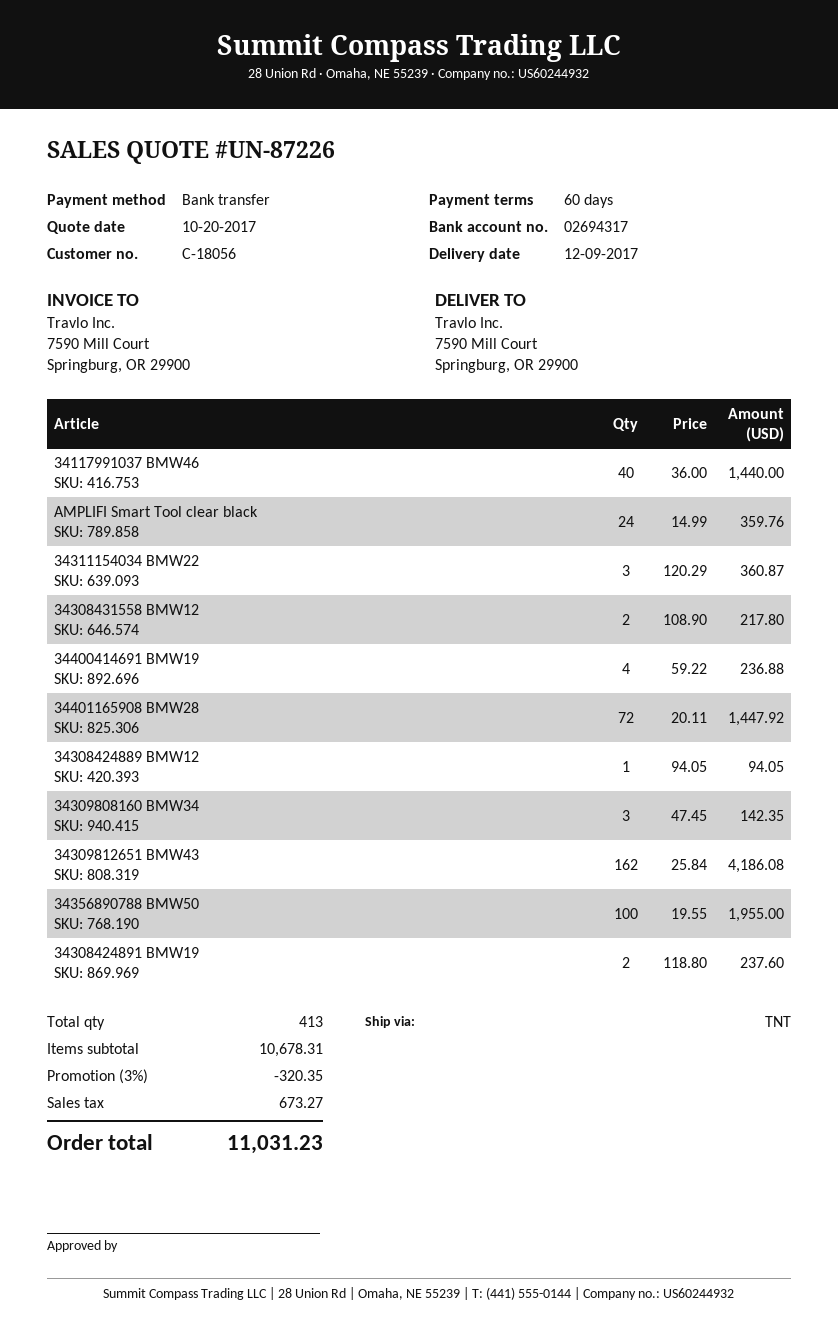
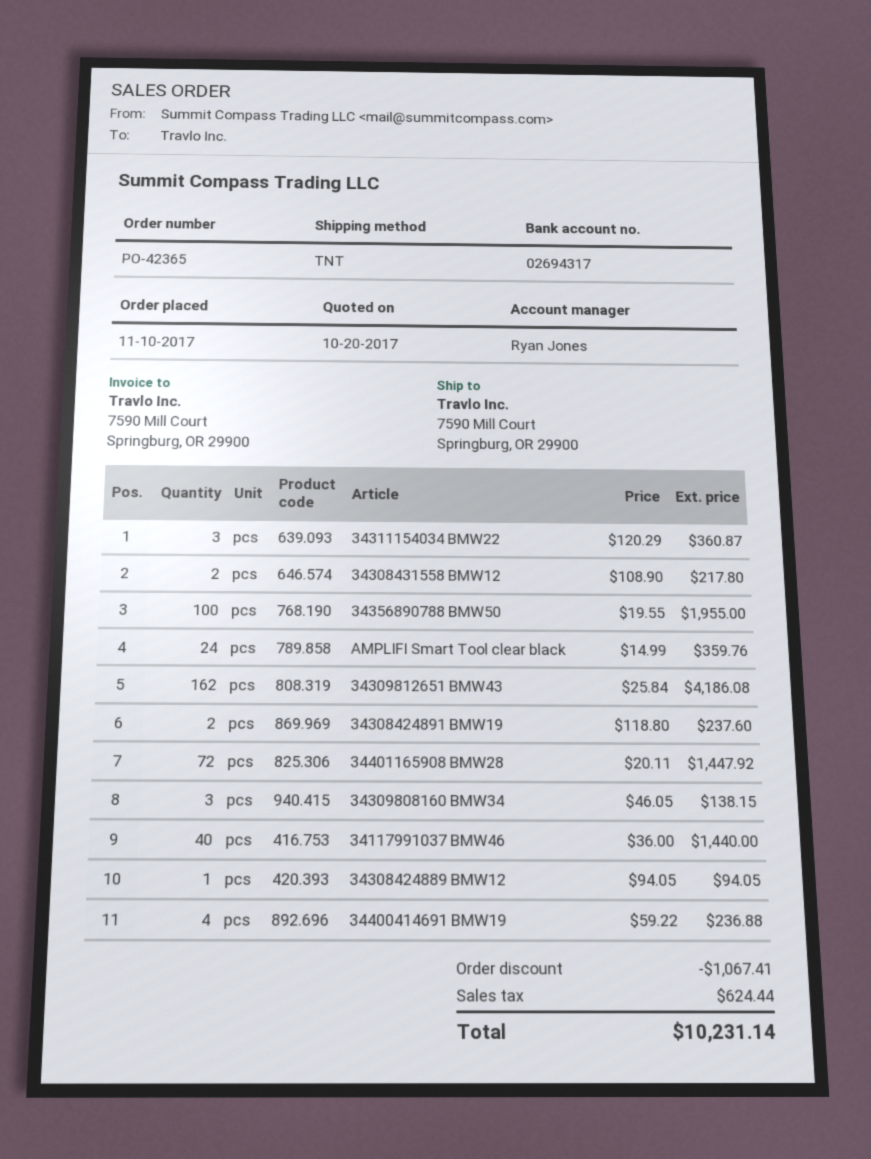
34309808160 BMW34: 3 x 47.45 = 142.35 -> 3 x 46.05 = 138.15
discount: 320.35 -> 1067.41
tax: 673.27 -> 624.44
total: 11031.23 -> 10231.14

